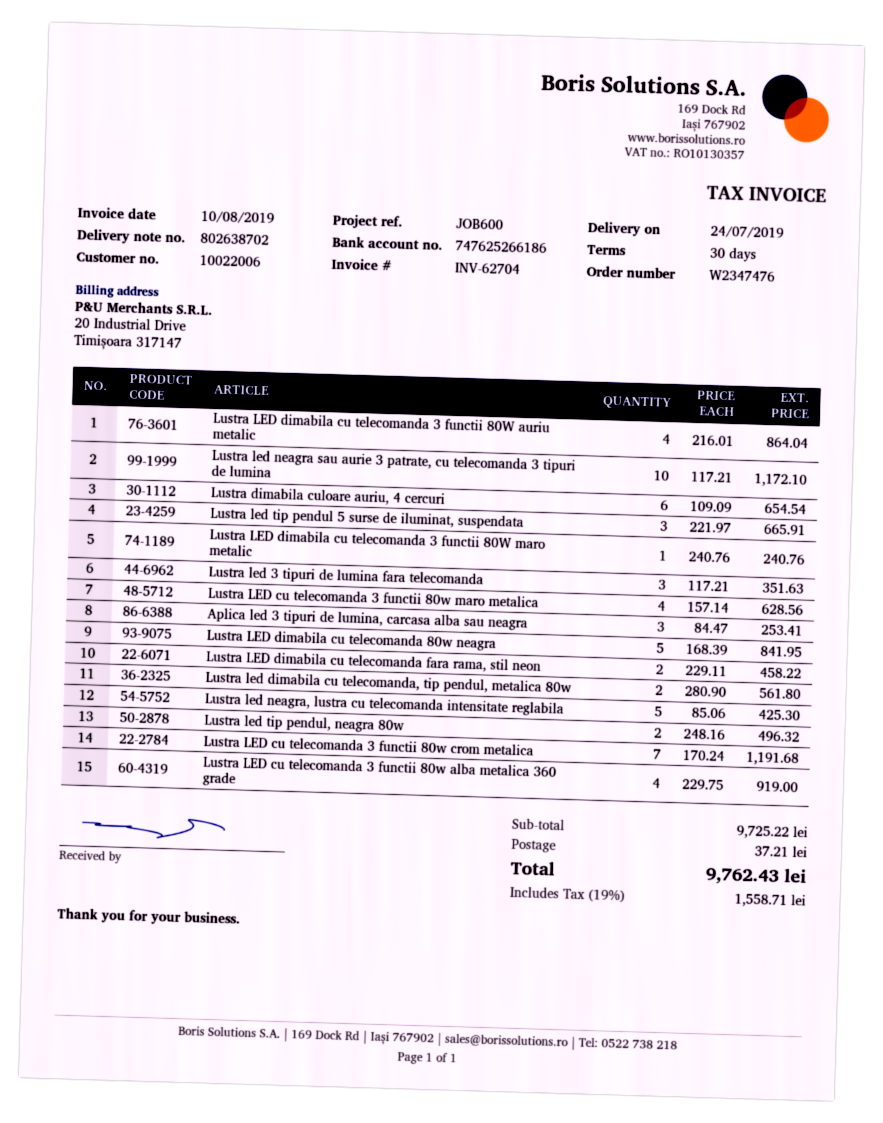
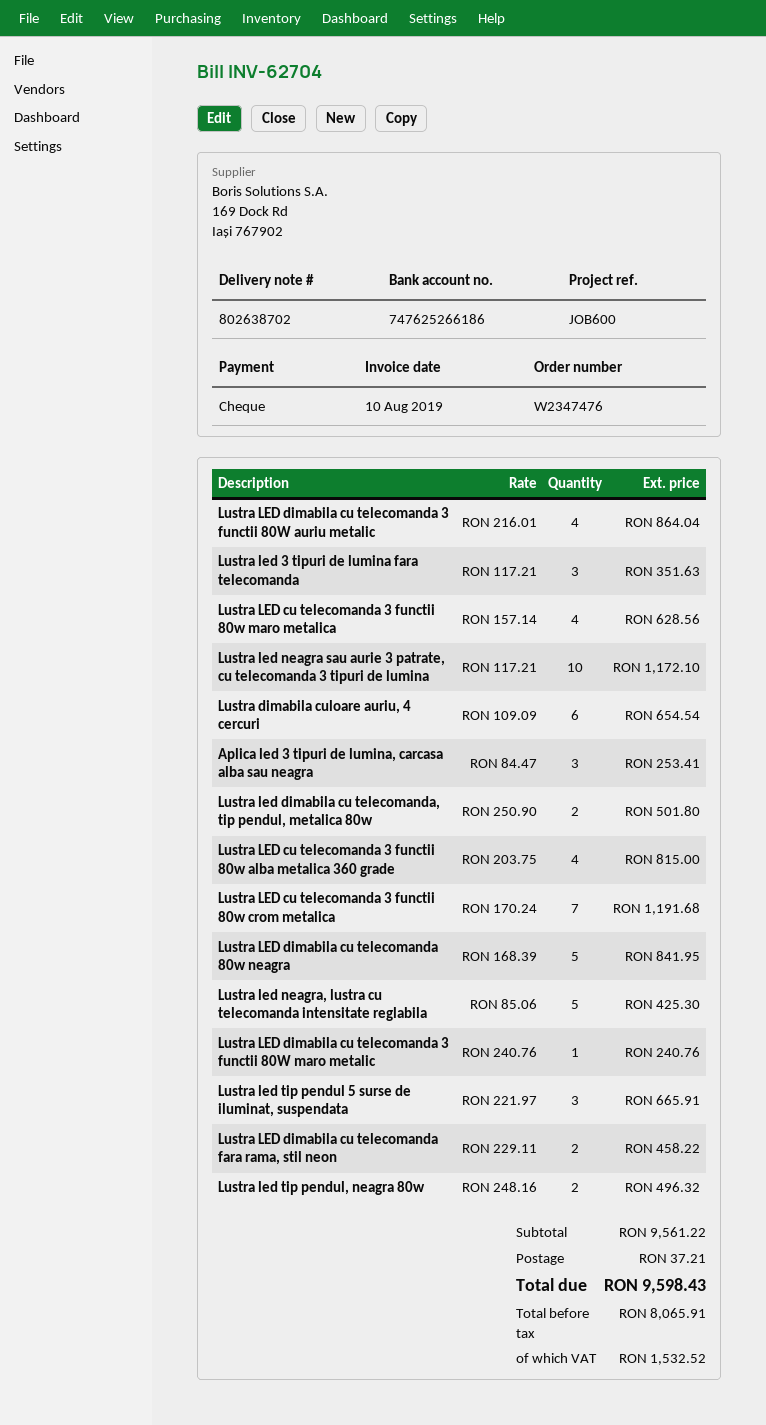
Lustra led dimabila cu telecomanda, tip pendul, metalica 80w: 2 x 280.90 = 561.80 -> 2 x 250.90 = 501.80
Lustra LED cu telecomanda 3 functii 80w alba metalica 360 grade: 4 x 229.75 = 919.00 -> 4 x 203.75 = 815.00
subtotal: 9725.22 -> 9561.22
tax: 1558.71 -> 1532.52
total: 9762.43 -> 9598.43

